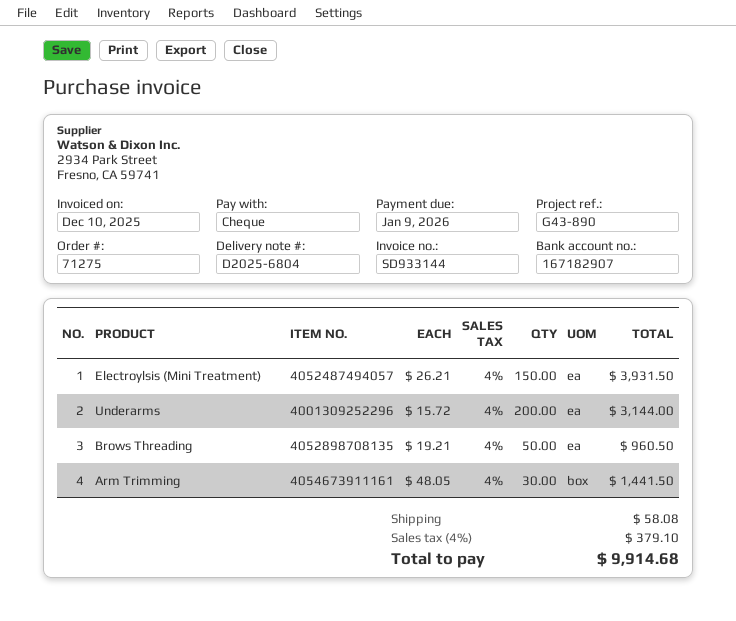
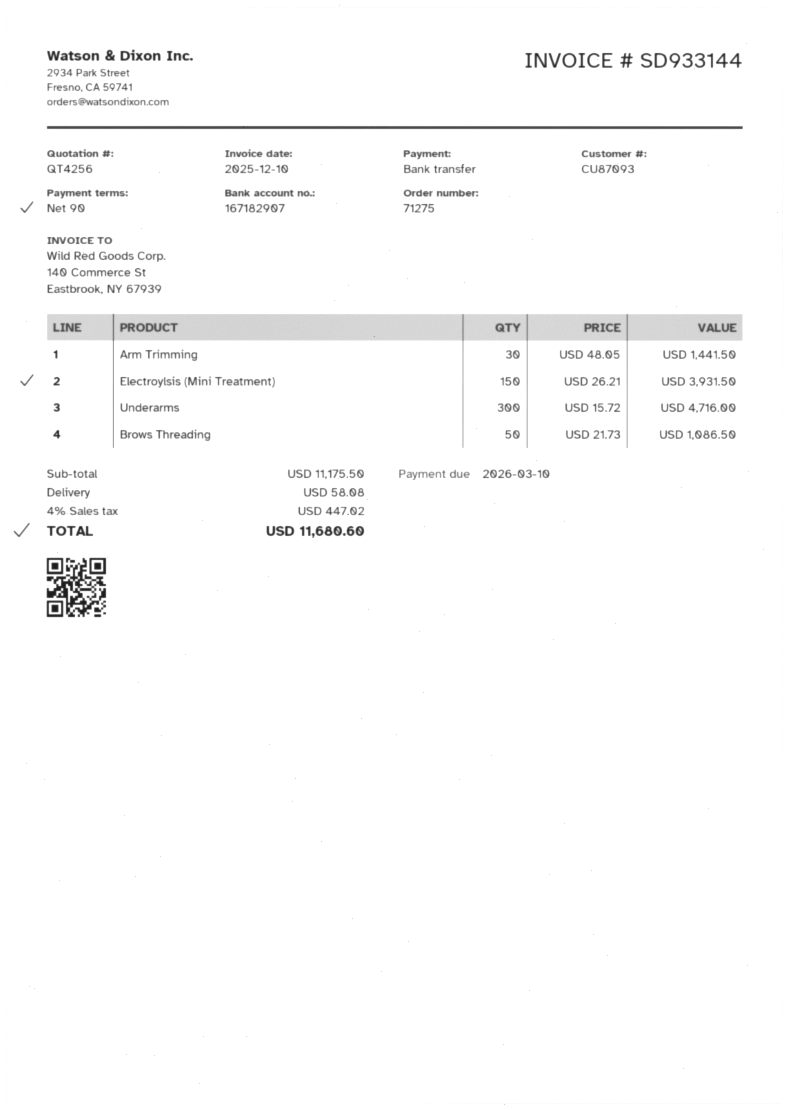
due date: 2026-01-09 -> 2026-03-10
payment method: cheque -> bank transfer
Underarms: 200 x 15.72 = 3144.00 -> 300 x 15.72 = 4716.00
Brows Threading: 50 x 19.21 = 960.50 -> 50 x 21.73 = 1086.50
tax: 4% = 379.10 -> 4% = 447.02
total: 9914.68 -> 11680.60

